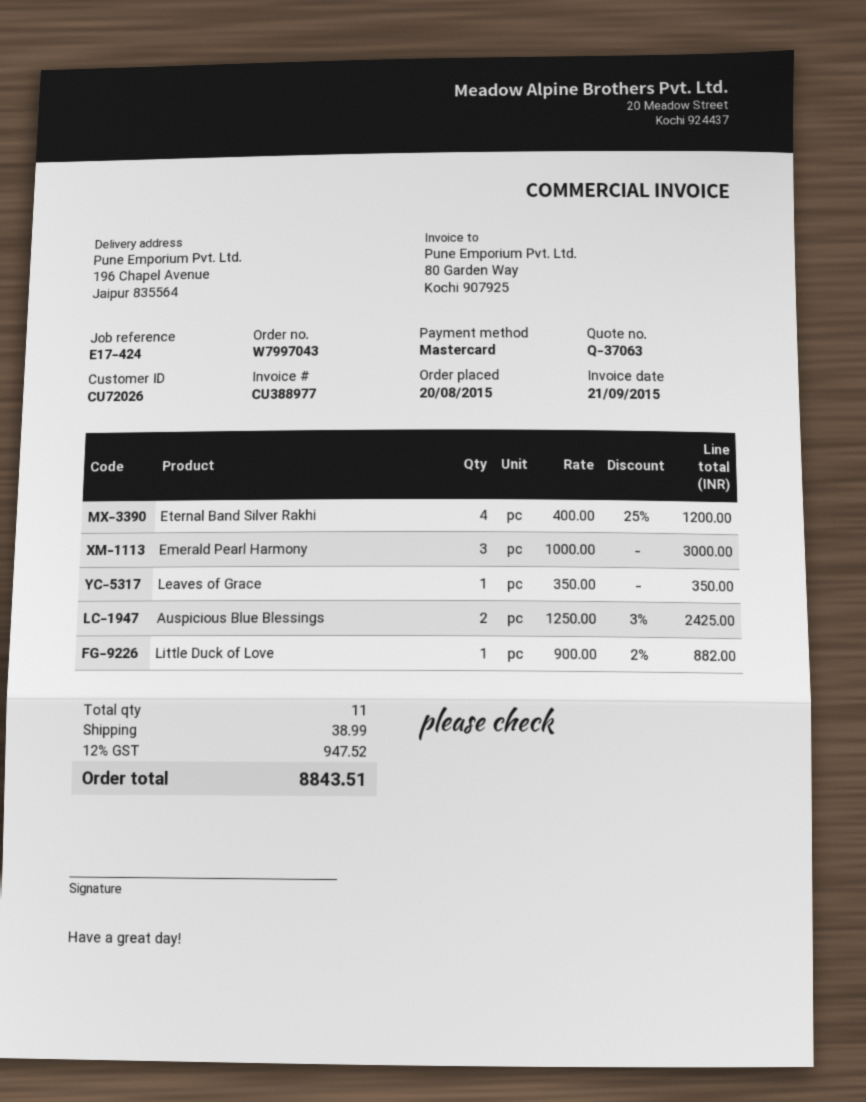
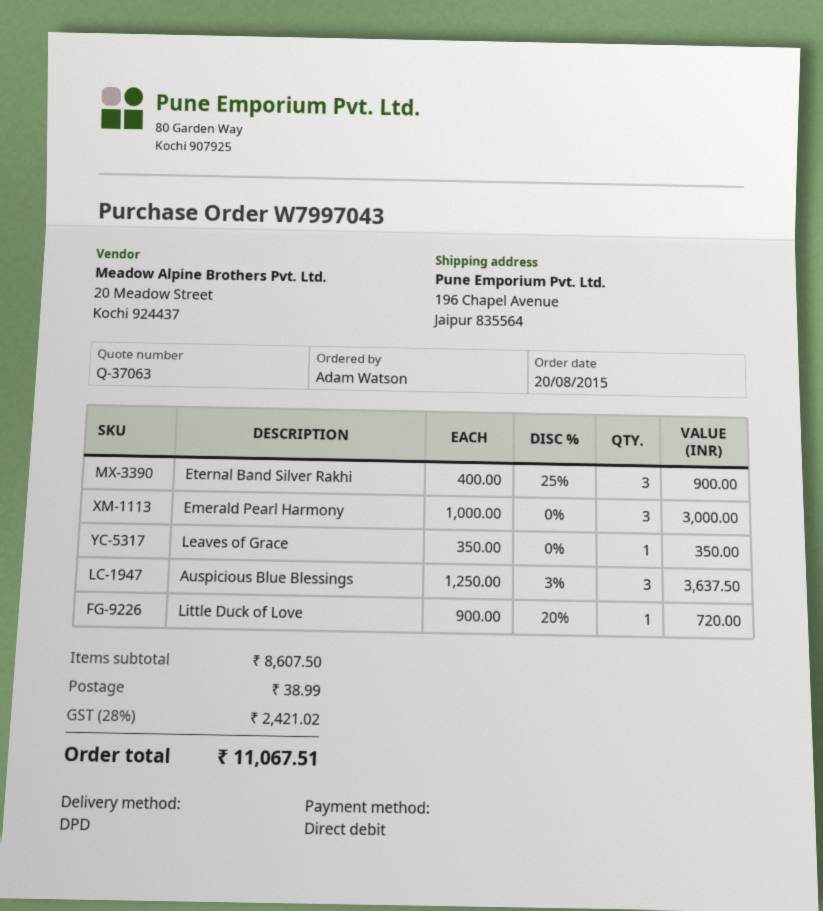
payment method: Mastercard -> direct debit
Eternal Band Silver Rakhi: 4 x 400.00 - 25% = 1200.00 -> 3 x 400.00 - 25% = 900.00
Auspicious Blue Blessings: 2 x 1250.00 - 3% = 2425.00 -> 3 x 1250.00 - 3% = 3637.50
Little Duck of Love: 1 x 900.00 - 2% = 882.00 -> 1 x 900.00 - 20% = 720.00
tax: 12% = 947.52 -> 28% = 2421.02
total: 8843.51 -> 11067.51

